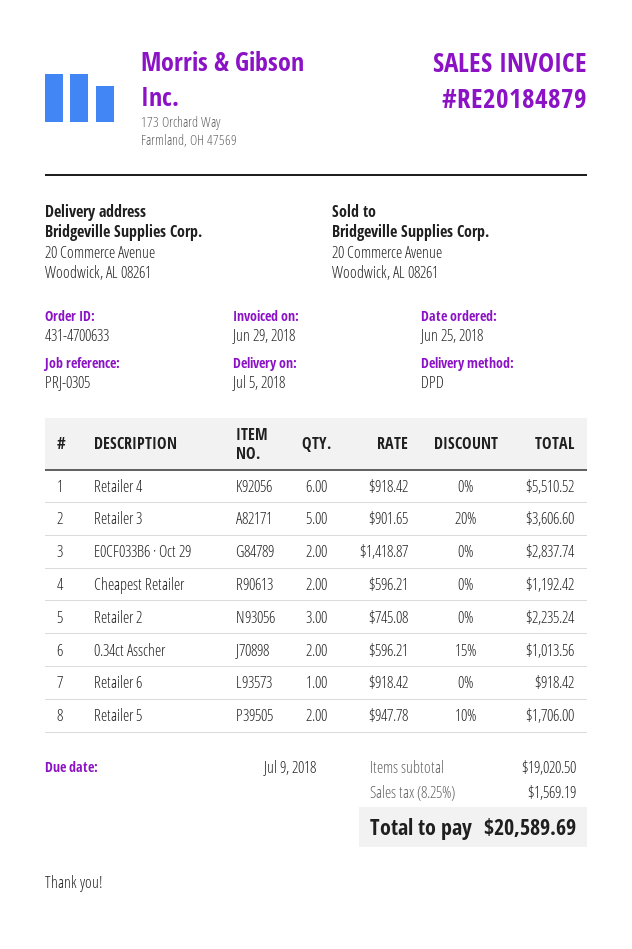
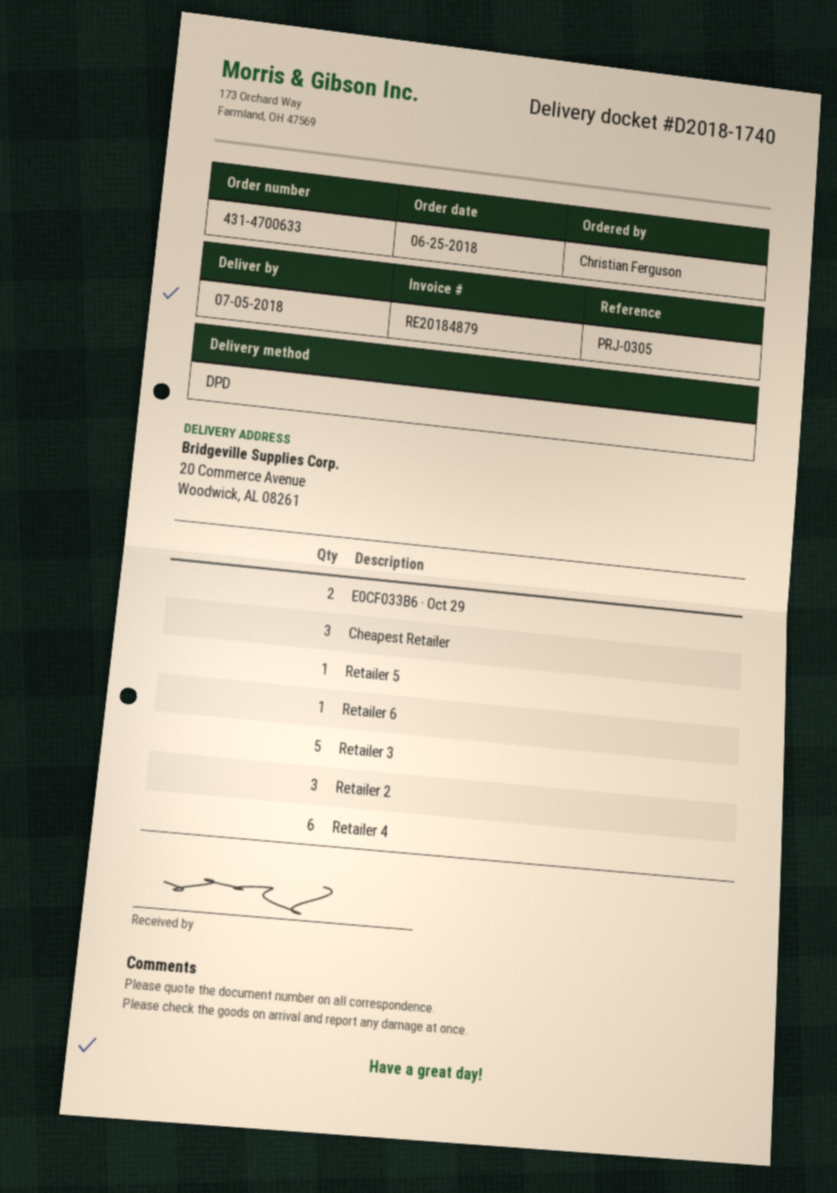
Cheapest Retailer: 2 -> 3
0.34ct Asscher: 2 -> none
Retailer 5: 2 -> 1

